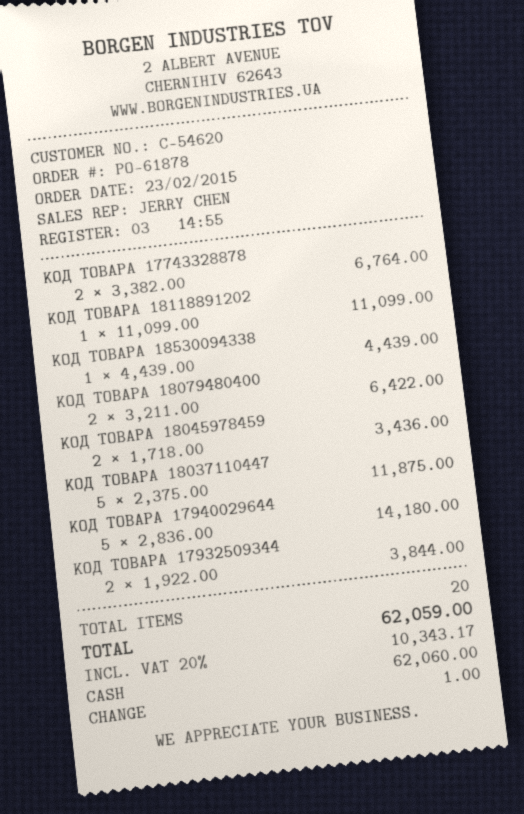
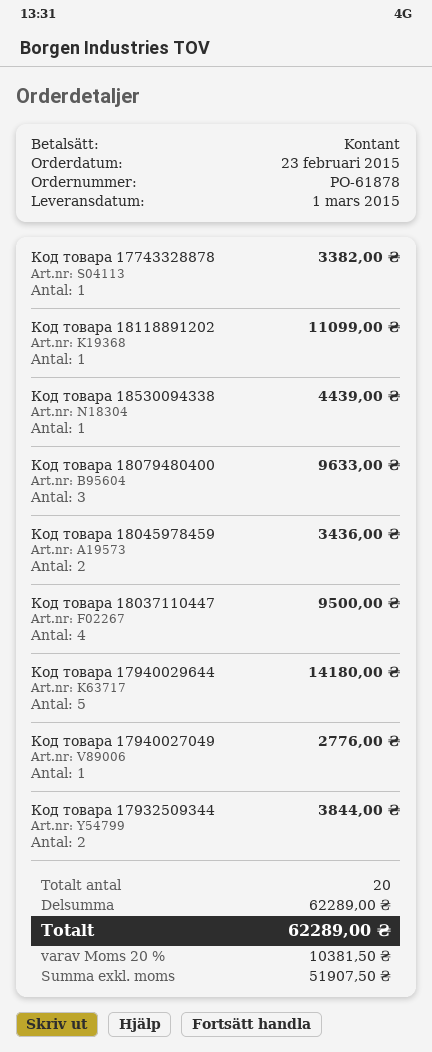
КОД ТОВАРА 17743328878: 2 for 6764.00 -> 1 for 3382.00
КОД ТОВАРА 18079480400: 2 for 6422.00 -> 3 for 9633.00
КОД ТОВАРА 18037110447: 5 for 11875.00 -> 4 for 9500.00
Код товара 17940027049: none -> 1 for 2776.00
tax: 20% = 10343.17 -> 20% = 10381.50
total: 62059.00 -> 62289.00

